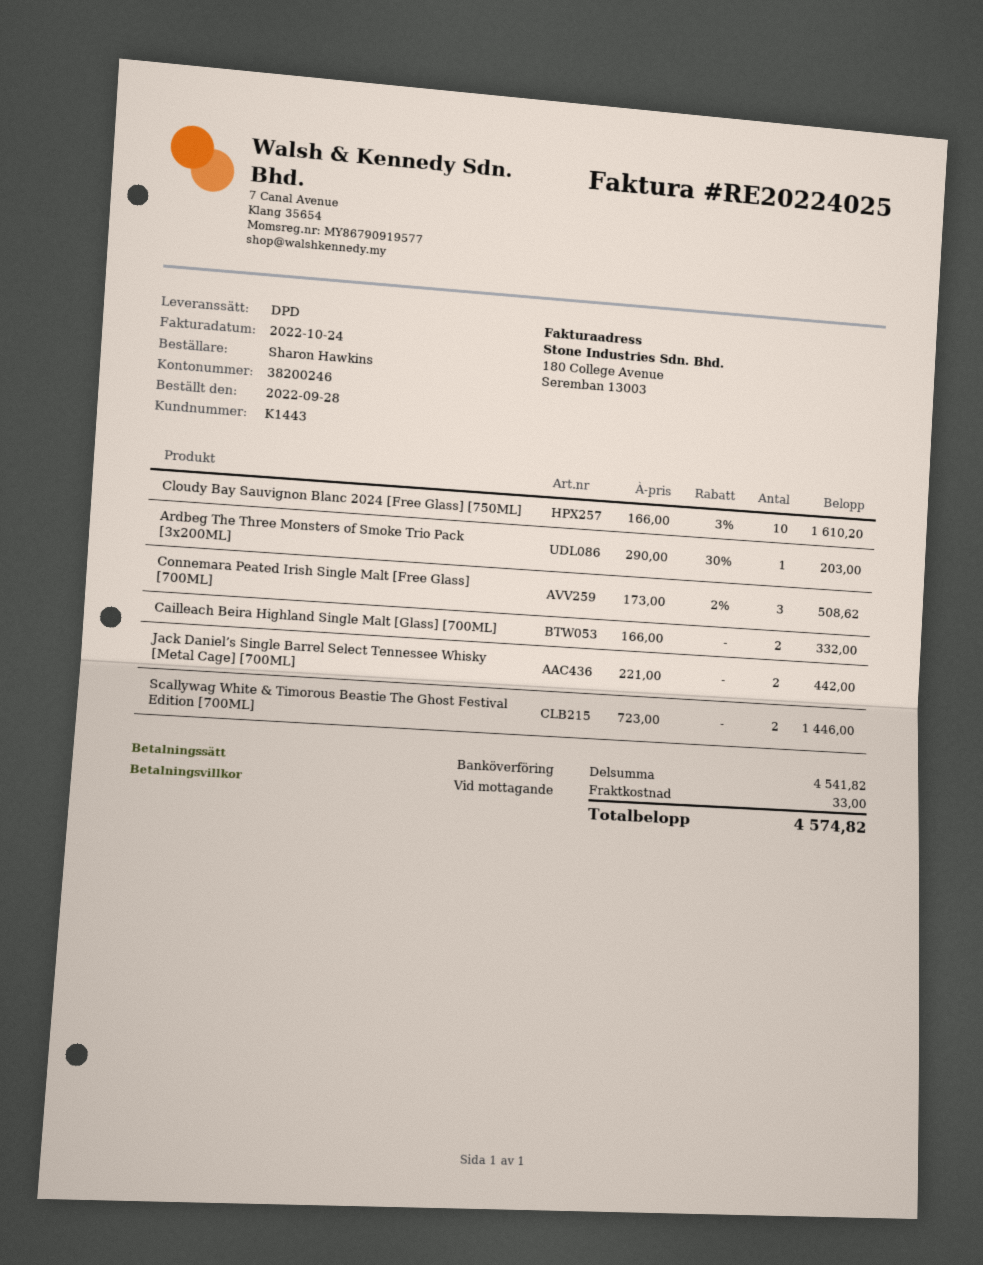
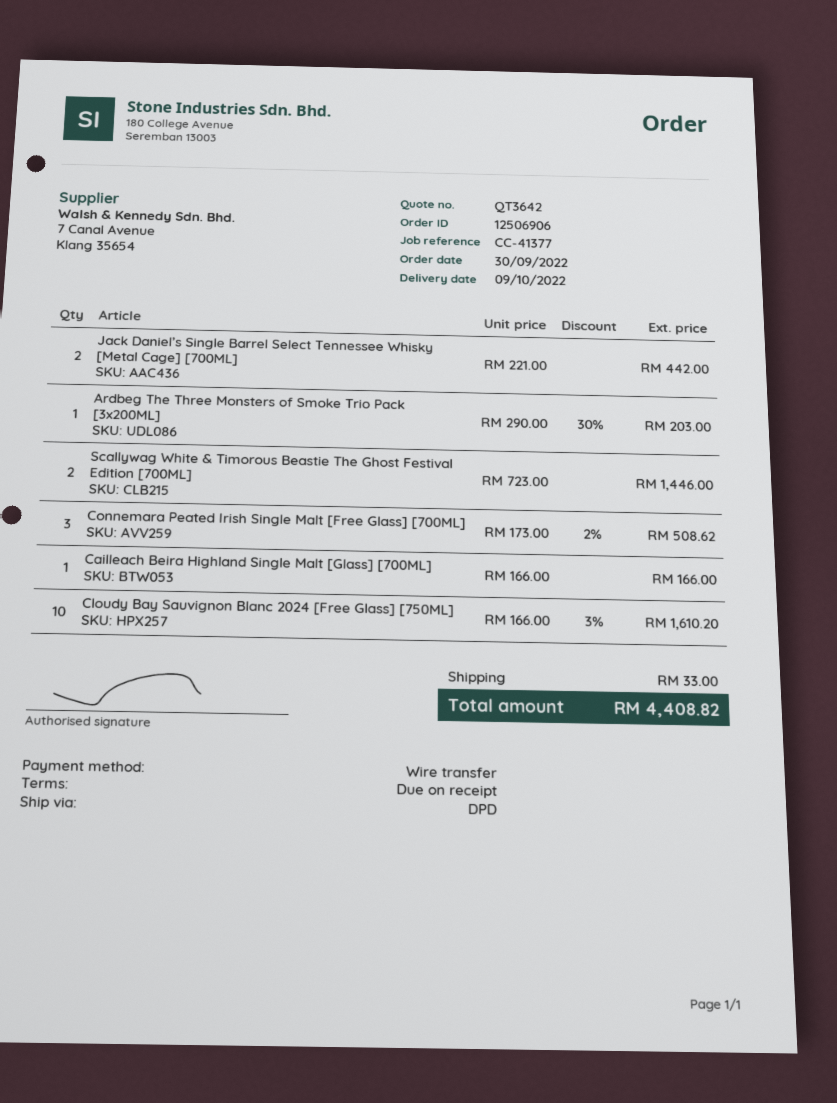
order date: 2022-09-28 -> 2022-09-30
Cailleach Beira Highland Single Malt [Glass] [700ML]: 2 x 166.00 = 332.00 -> 1 x 166.00 = 166.00
total: 4574.82 -> 4408.82

